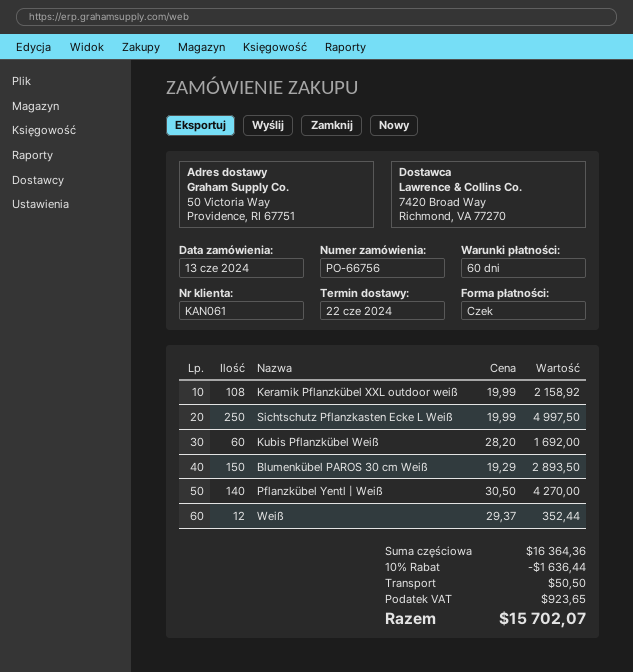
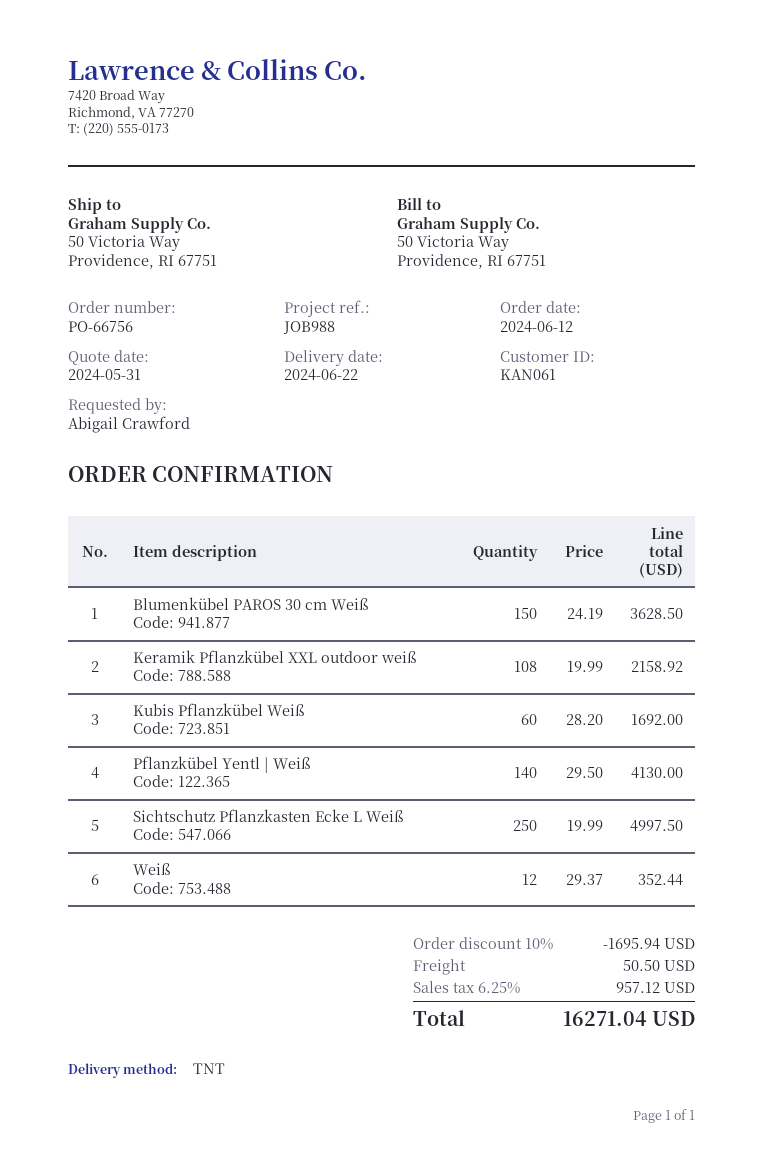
order date: 2024-06-13 -> 2024-06-12
Blumenkübel PAROS 30 cm Weiß: 150 x 19.29 = 2893.50 -> 150 x 24.19 = 3628.50
Pflanzkübel Yentl | Weiß: 140 x 30.50 = 4270.00 -> 140 x 29.50 = 4130.00
discount: 10% = 1636.44 -> 10% = 1695.94
tax: 923.65 -> 957.12
total: 15702.07 -> 16271.04

